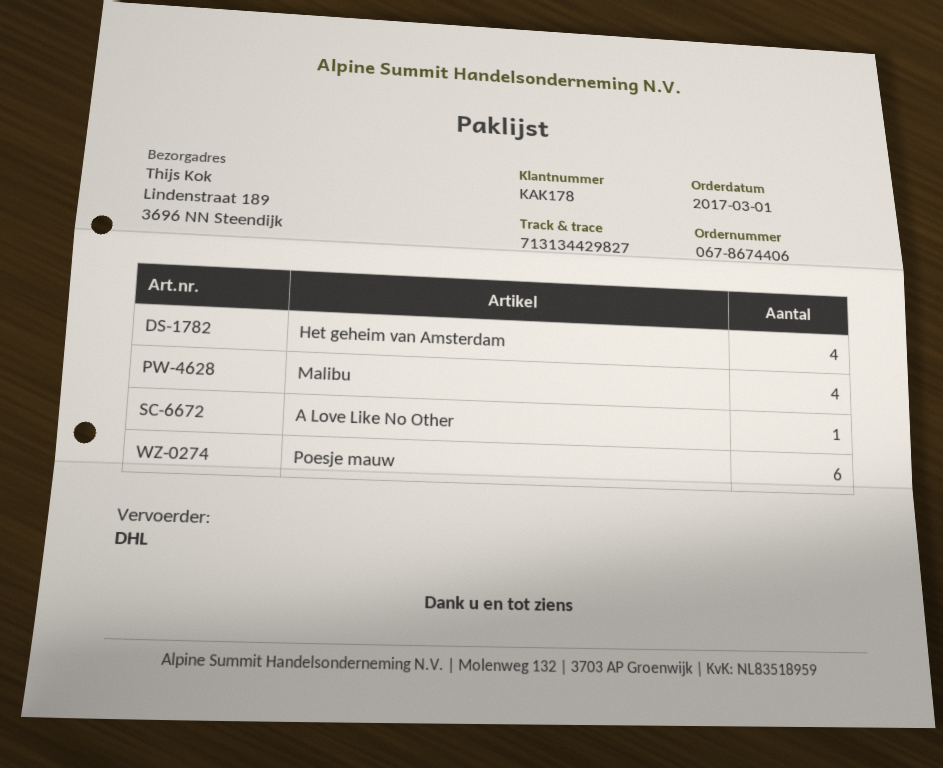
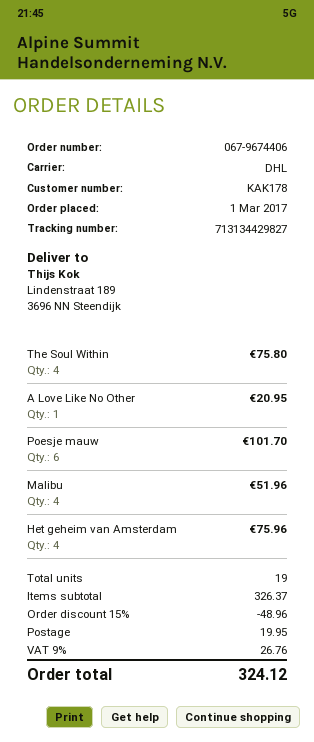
order number: 067-8674406 -> 067-9674406
The Soul Within: none -> 4

